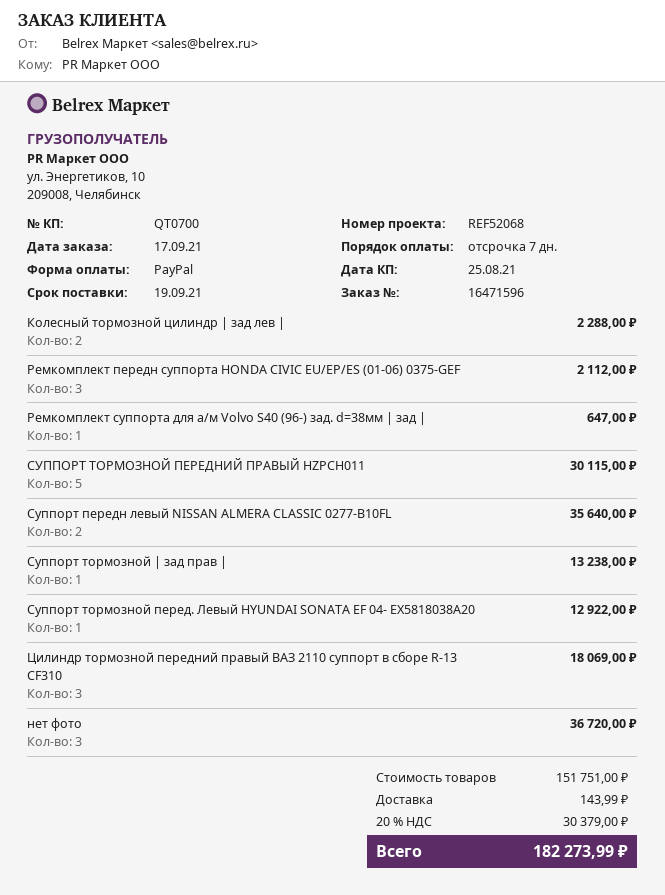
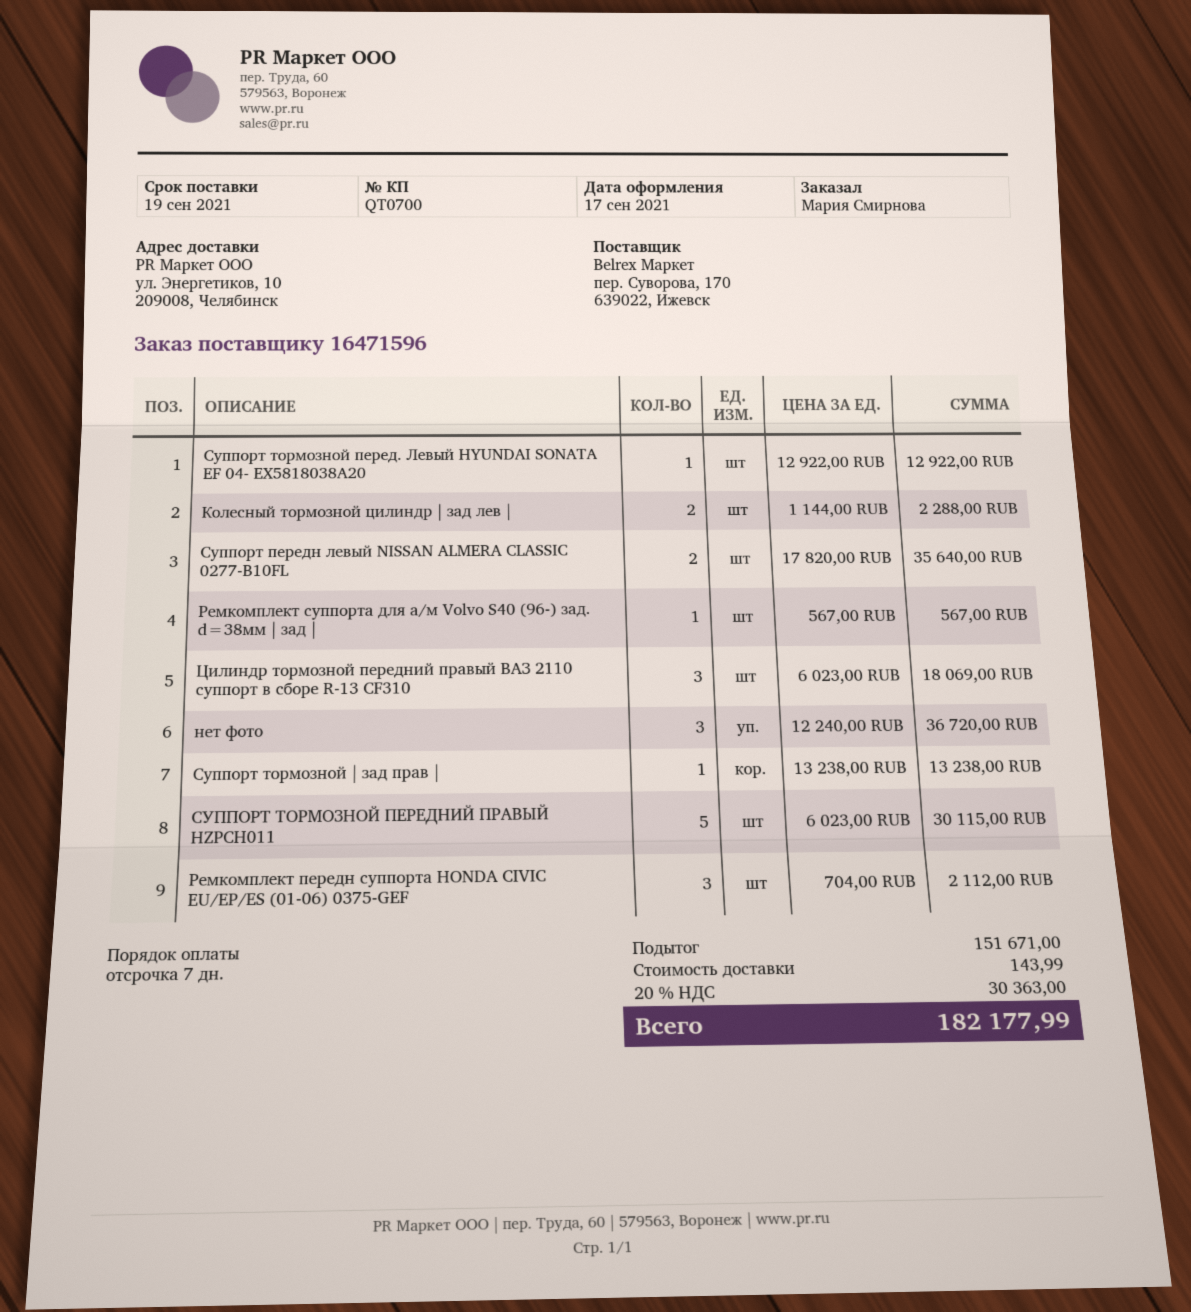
Ремкомплект суппорта для а/м Volvo S40 (96-) зад. d=38мм | зад |: 1 for 647.00 -> 1 for 567.00
subtotal: 151751.00 -> 151671.00
tax: 20% = 30379.00 -> 20% = 30363.00
total: 182273.99 -> 182177.99

